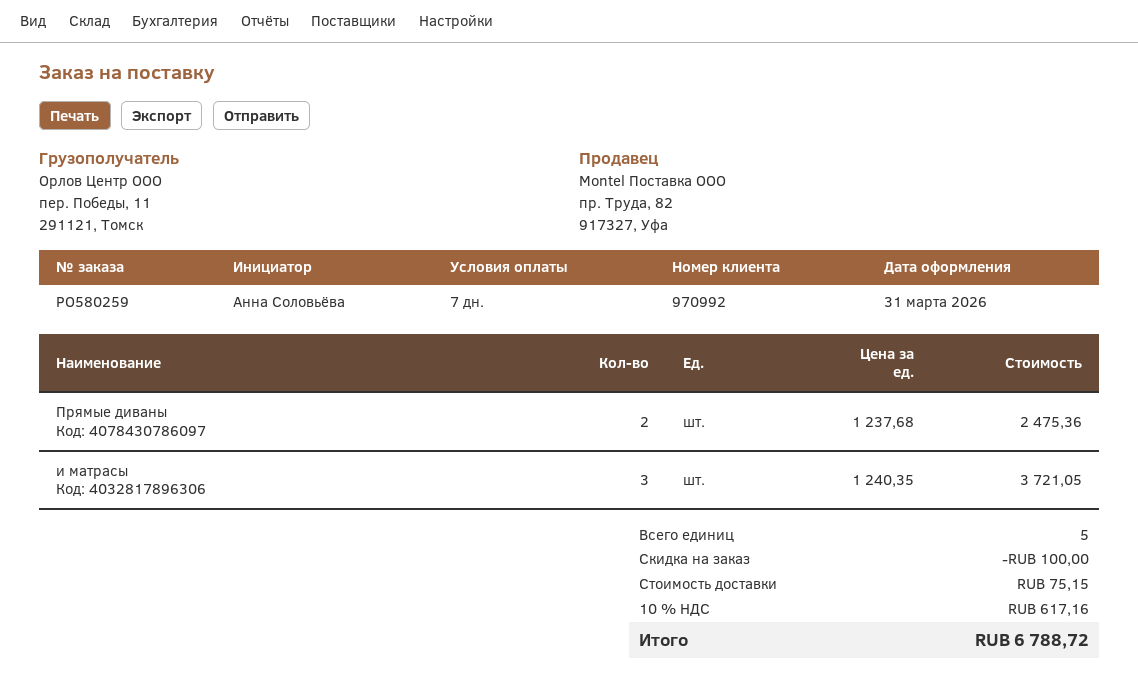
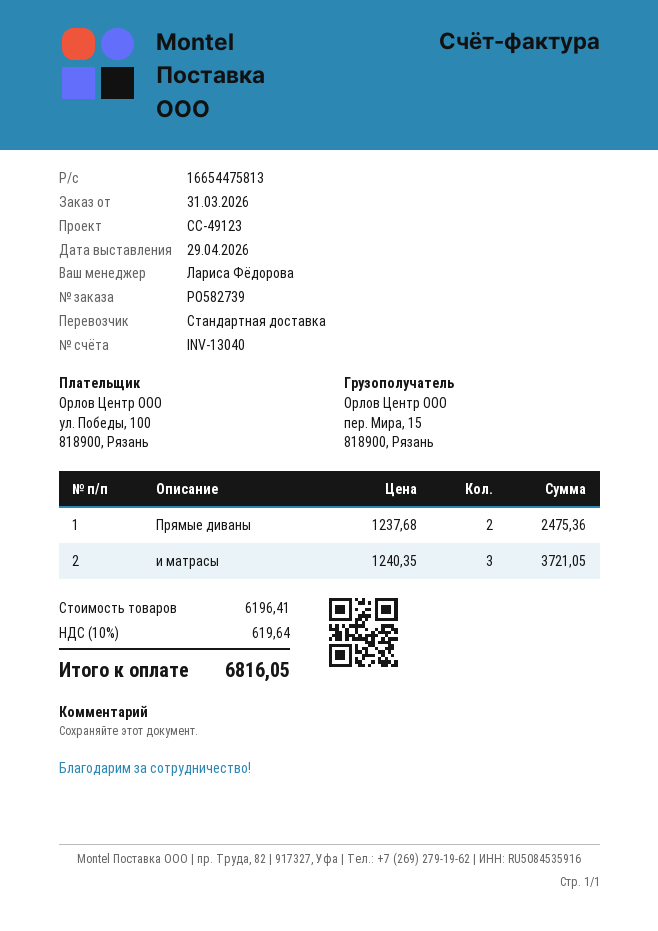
order number: PO580259 -> PO582739
ship to: пер. Победы, 11, 291121, Томск -> пер. Мира, 15, 818900, Рязань
discount: 100.00 -> none
shipping: 75.15 -> none
tax: 10% = 617.16 -> 10% = 619.64
total: 6788.72 -> 6816.05

